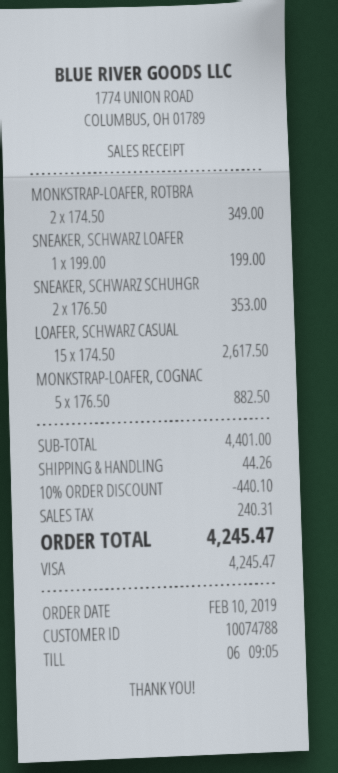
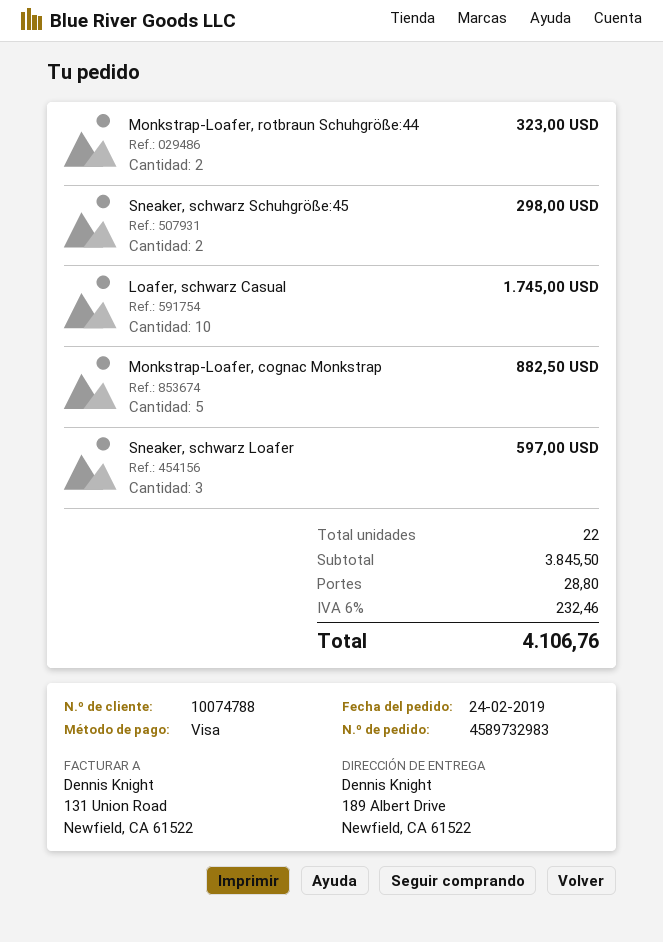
order date: 2019-02-10 -> 2019-02-24
MONKSTRAP-LOAFER, ROTBRA: 2 for 349.00 -> 2 for 323.00
SNEAKER, SCHWARZ LOAFER: 1 for 199.00 -> 3 for 597.00
SNEAKER, SCHWARZ SCHUHGR: 2 for 353.00 -> 2 for 298.00
LOAFER, SCHWARZ CASUAL: 15 for 2617.50 -> 10 for 1745.00
subtotal: 4401.00 -> 3845.50
discount: 10% = 440.10 -> none
shipping: 44.26 -> 28.80
tax: 240.31 -> 232.46
total: 4245.47 -> 4106.76

